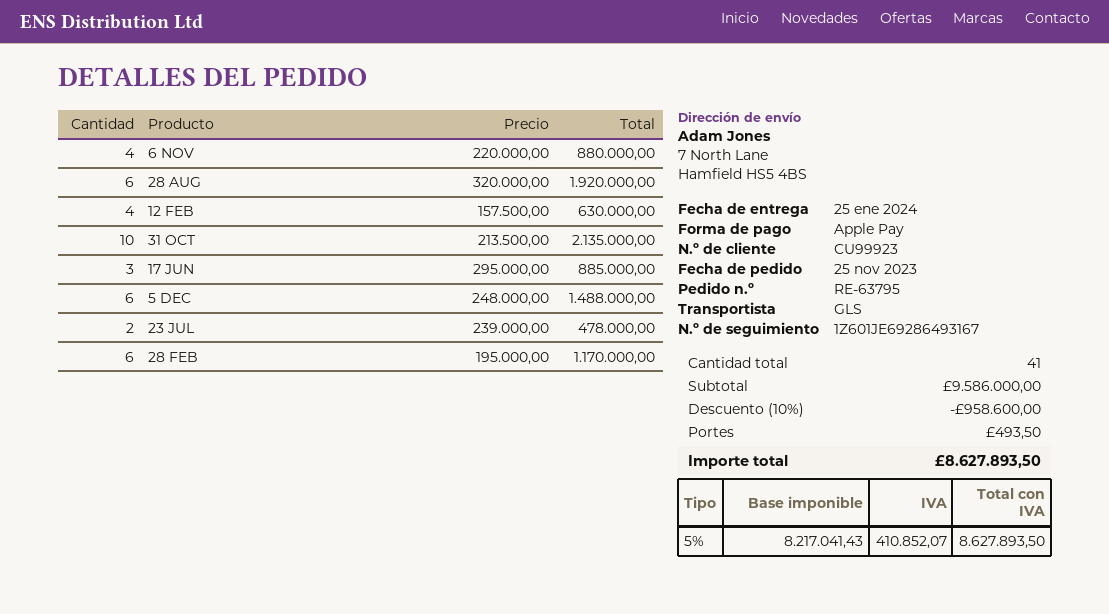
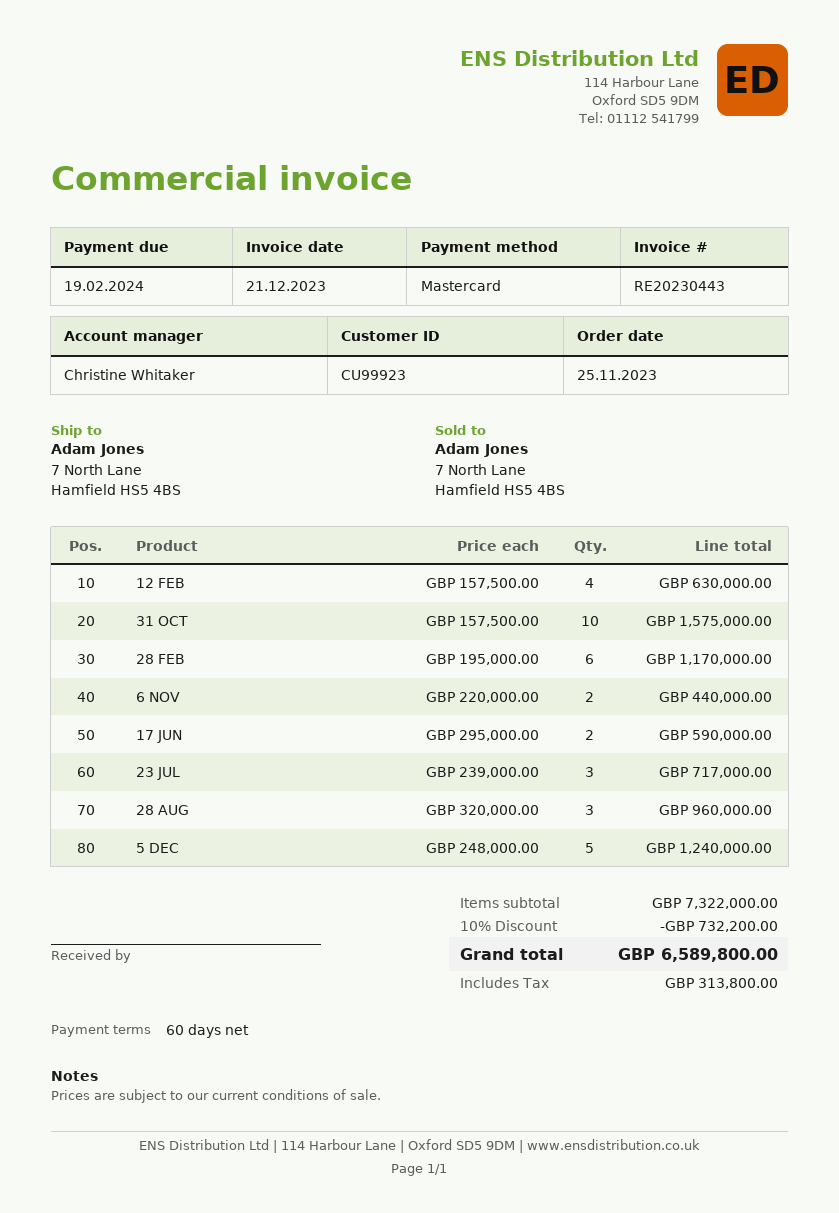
payment method: Apple Pay -> Mastercard
6 NOV: 4 x 220000.00 = 880000.00 -> 2 x 220000.00 = 440000.00
28 AUG: 6 x 320000.00 = 1920000.00 -> 3 x 320000.00 = 960000.00
31 OCT: 10 x 213500.00 = 2135000.00 -> 10 x 157500.00 = 1575000.00
17 JUN: 3 x 295000.00 = 885000.00 -> 2 x 295000.00 = 590000.00
5 DEC: 6 x 248000.00 = 1488000.00 -> 5 x 248000.00 = 1240000.00
23 JUL: 2 x 239000.00 = 478000.00 -> 3 x 239000.00 = 717000.00
subtotal: 9586000.00 -> 7322000.00
discount: 10% = 958600.00 -> 10% = 732200.00
shipping: 493.50 -> none
tax: 410852.07 -> 313800.00
total: 8627893.50 -> 6589800.00

